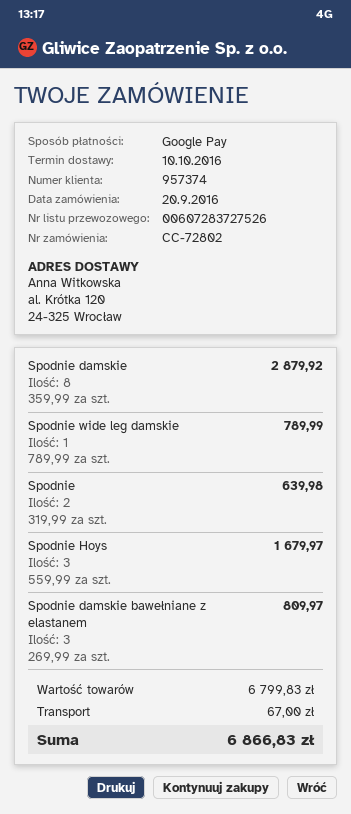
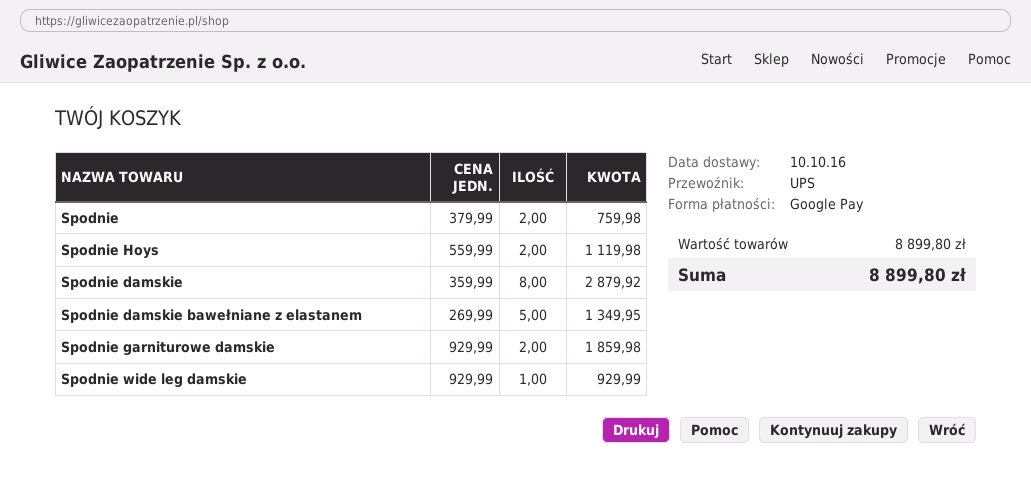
Spodnie wide leg damskie: 1 x 789.99 = 789.99 -> 1 x 929.99 = 929.99
Spodnie: 2 x 319.99 = 639.98 -> 2 x 379.99 = 759.98
Spodnie Hoys: 3 x 559.99 = 1679.97 -> 2 x 559.99 = 1119.98
Spodnie damskie bawełniane z elastanem: 3 x 269.99 = 809.97 -> 5 x 269.99 = 1349.95
Spodnie garniturowe damskie: none -> 2 x 929.99 = 1859.98
subtotal: 6799.83 -> 8899.80
shipping: 67.00 -> none
total: 6866.83 -> 8899.80

